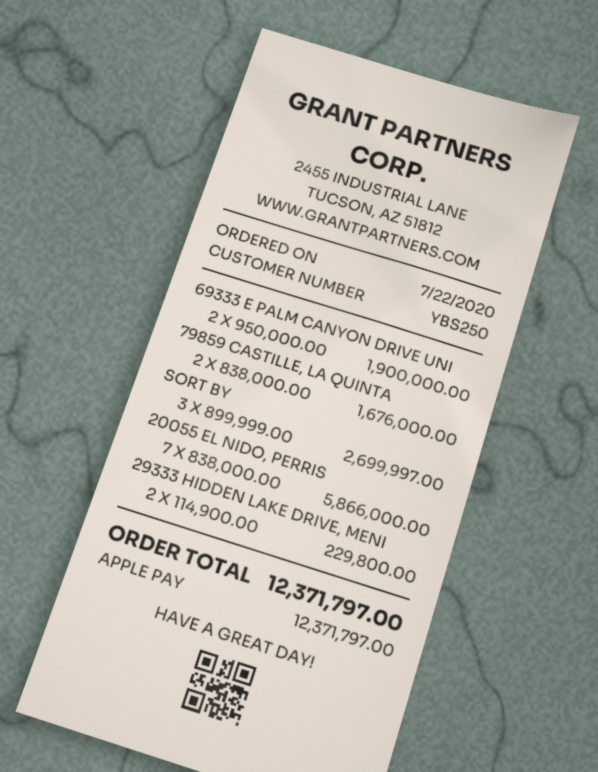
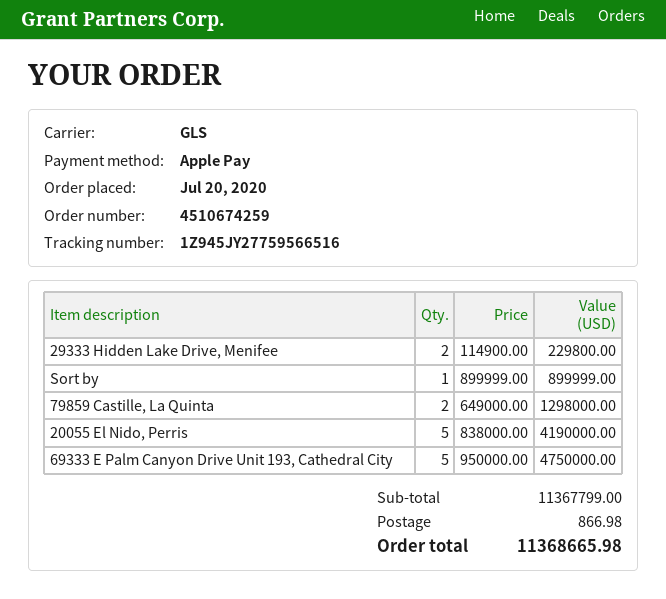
order date: 2020-07-22 -> 2020-07-20
69333 E PALM CANYON DRIVE UNI: 2 x 950000.00 = 1900000.00 -> 5 x 950000.00 = 4750000.00
79859 CASTILLE, LA QUINTA: 2 x 838000.00 = 1676000.00 -> 2 x 649000.00 = 1298000.00
SORT BY: 3 x 899999.00 = 2699997.00 -> 1 x 899999.00 = 899999.00
20055 EL NIDO, PERRIS: 7 x 838000.00 = 5866000.00 -> 5 x 838000.00 = 4190000.00
shipping: none -> 866.98
total: 12371797.00 -> 11368665.98

